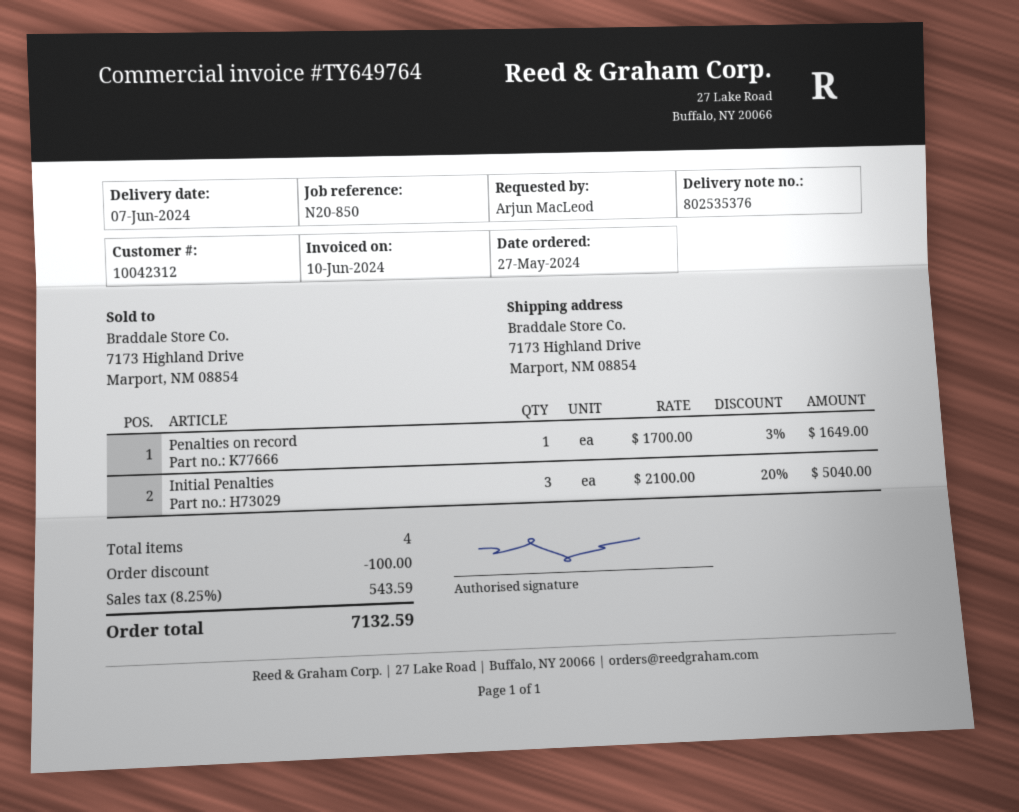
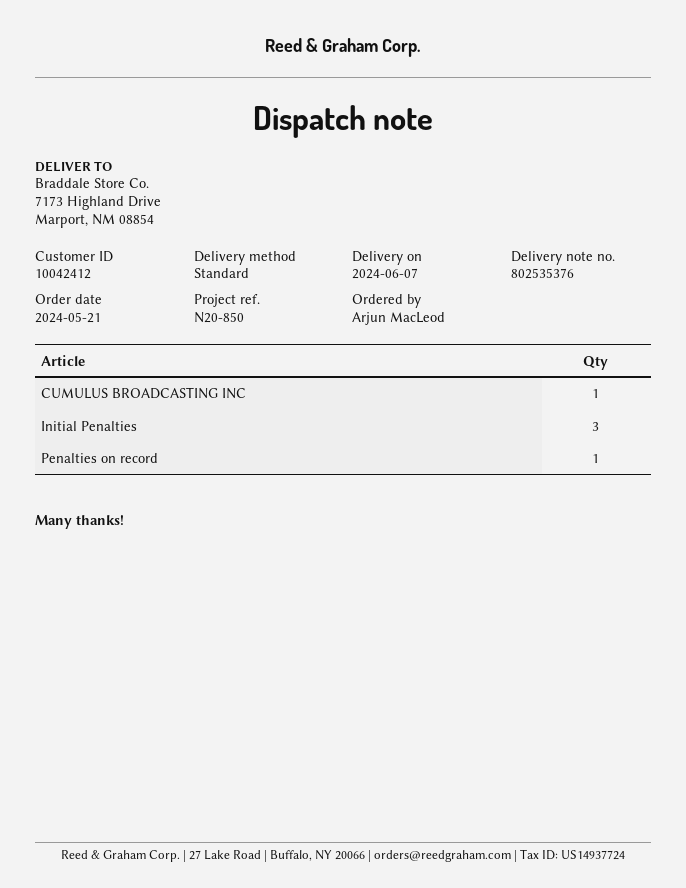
order date: 2024-05-27 -> 2024-05-21
customer number: 10042312 -> 10042412
CUMULUS BROADCASTING INC: none -> 1

